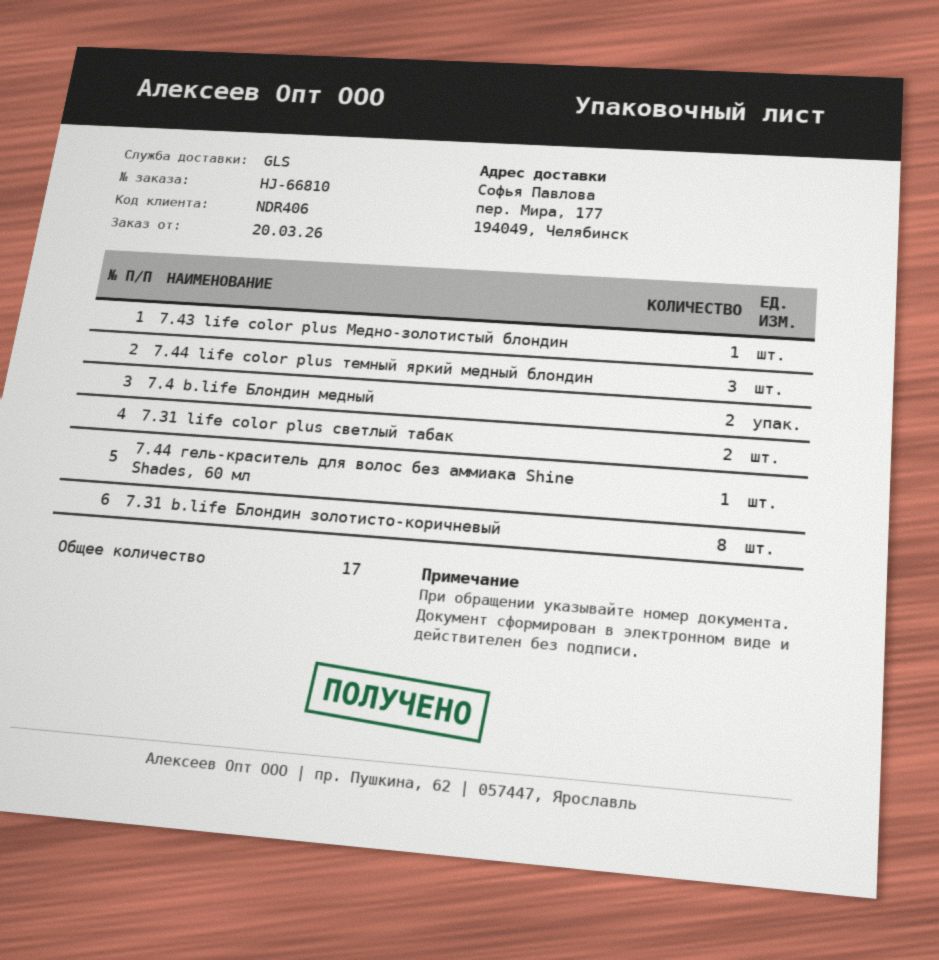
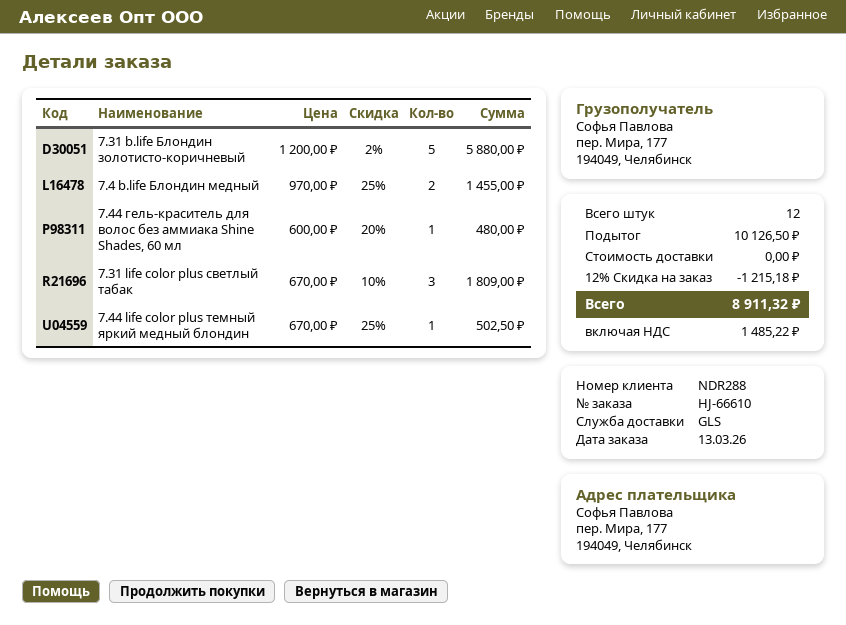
order number: HJ-66810 -> HJ-66610
order date: 2026-03-20 -> 2026-03-13
customer number: NDR406 -> NDR288
7.43 life color plus Медно-золотистый блондин: 1 -> none
7.44 life color plus темный яркий медный блондин: 3 -> 1
7.31 life color plus светлый табак: 2 -> 3
7.31 b.life Блондин золотисто-коричневый: 8 -> 5
total quantity: 17 -> 12

